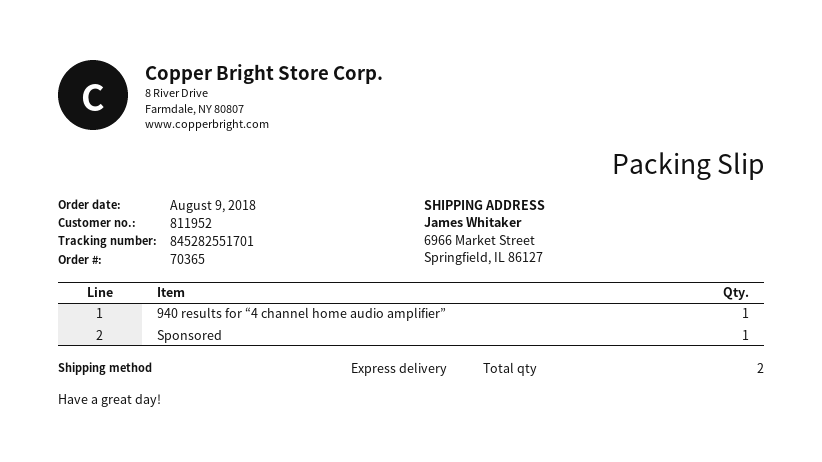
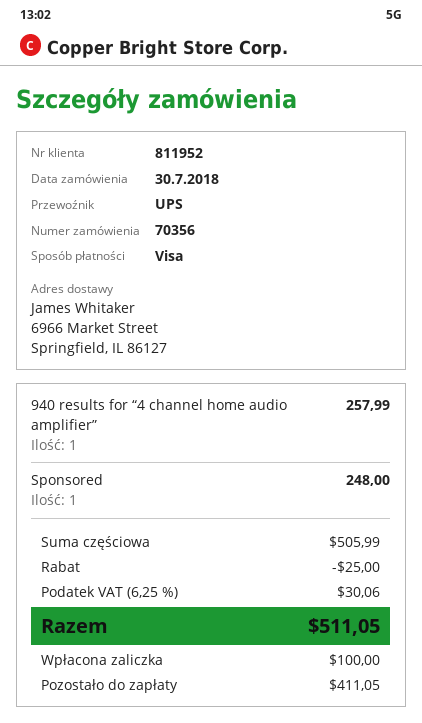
order number: 70365 -> 70356
order date: 2018-08-09 -> 2018-07-30
shipping method: express -> UPS

